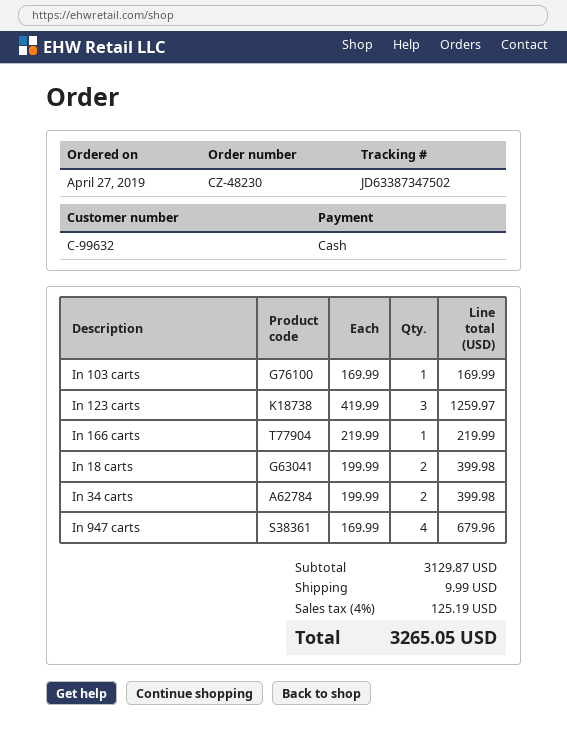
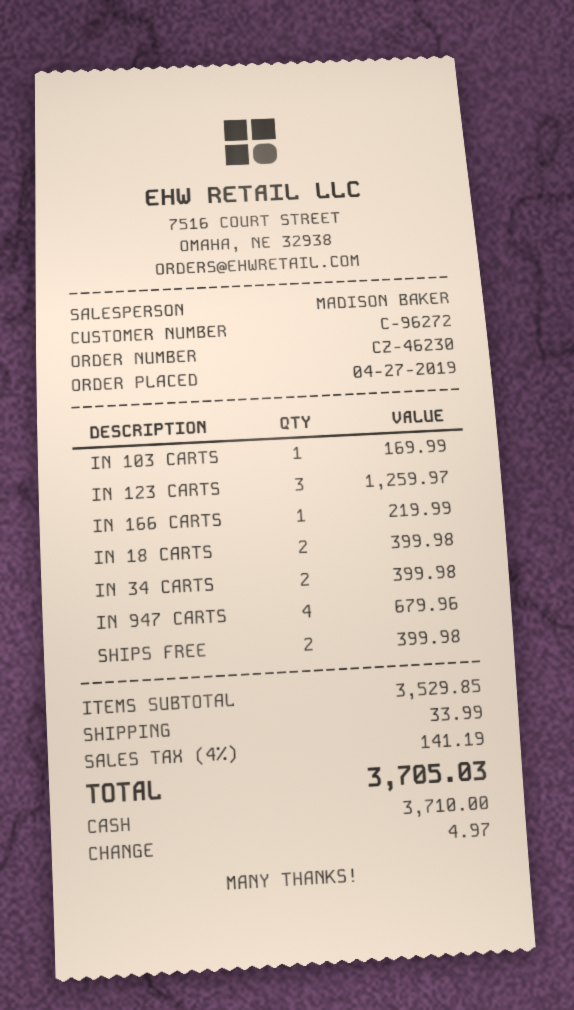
order number: CZ-48230 -> CZ-46230
customer number: C-99632 -> C-96272
SHIPS FREE: none -> 2 for 399.98
subtotal: 3129.87 -> 3529.85
shipping: 9.99 -> 33.99
tax: 4% = 125.19 -> 4% = 141.19
total: 3265.05 -> 3705.03

